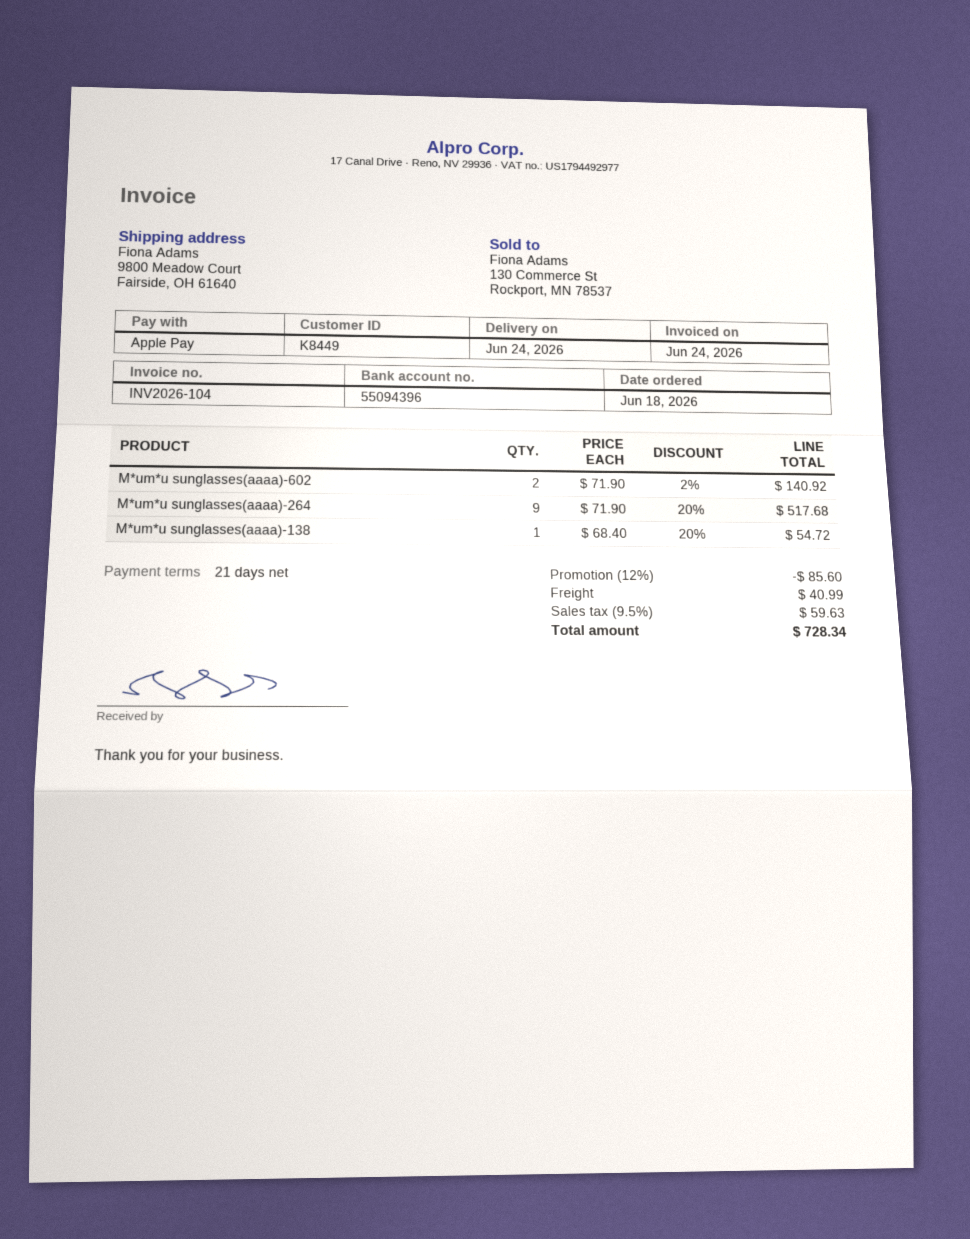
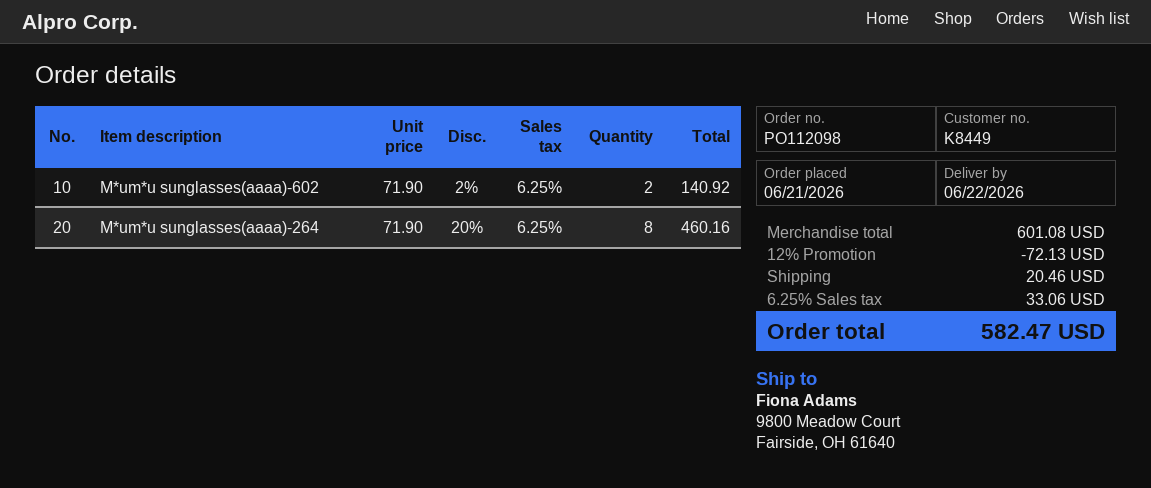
order date: 2026-06-18 -> 2026-06-21
delivery date: 2026-06-24 -> 2026-06-22
M*um*u sunglasses(aaaa)-264: 9 x 71.90 - 20% = 517.68 -> 8 x 71.90 - 20% = 460.16
M*um*u sunglasses(aaaa)-138: 1 x 68.40 - 20% = 54.72 -> none
discount: 12% = 85.60 -> 12% = 72.13
shipping: 40.99 -> 20.46
tax: 9.5% = 59.63 -> 6.25% = 33.06
total: 728.34 -> 582.47

